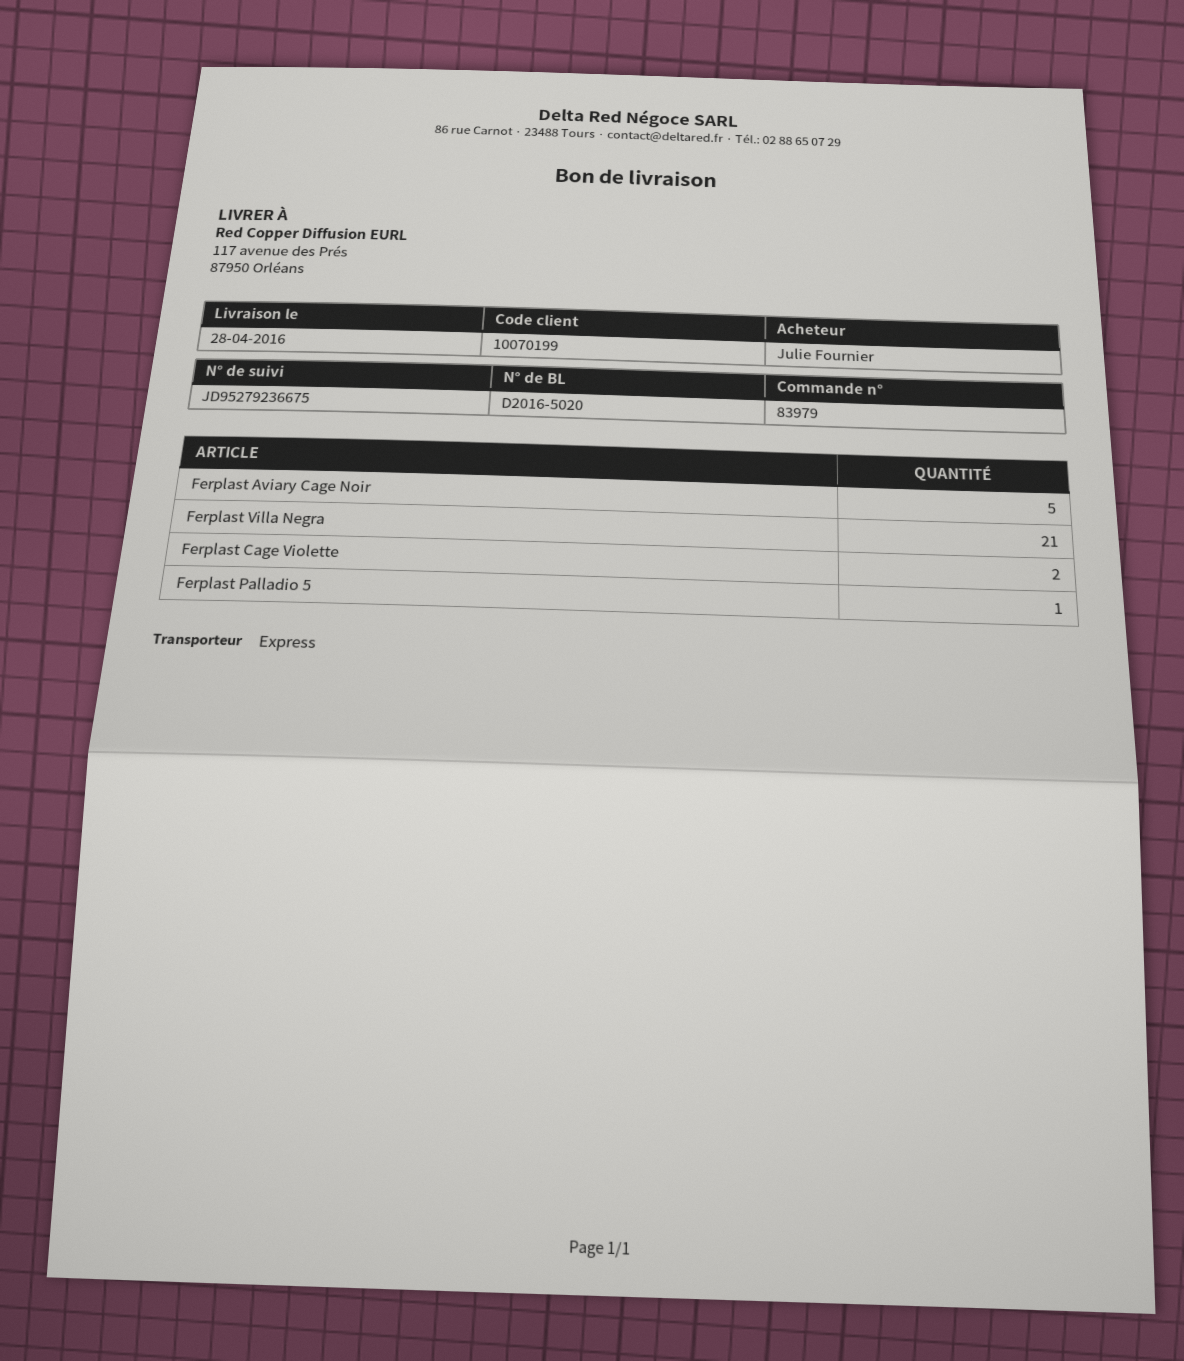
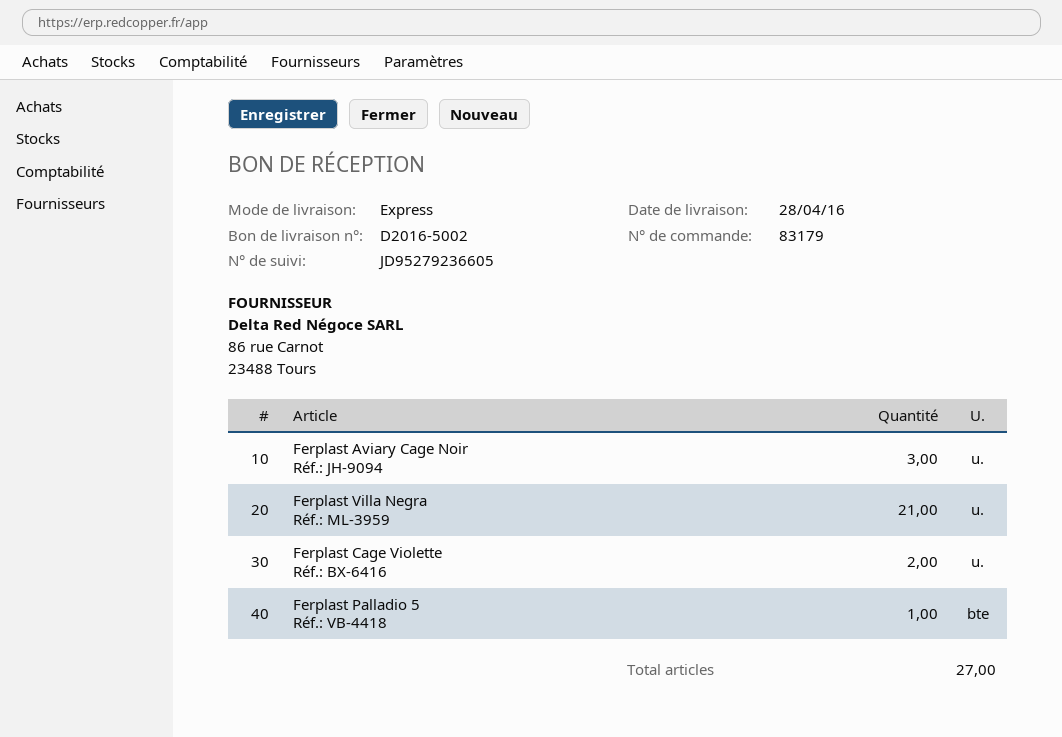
order number: 83979 -> 83179
delivery note number: D2016-5020 -> D2016-5002
tracking number: JD95279236675 -> JD95279236605
Ferplast Aviary Cage Noir: 5 -> 3

